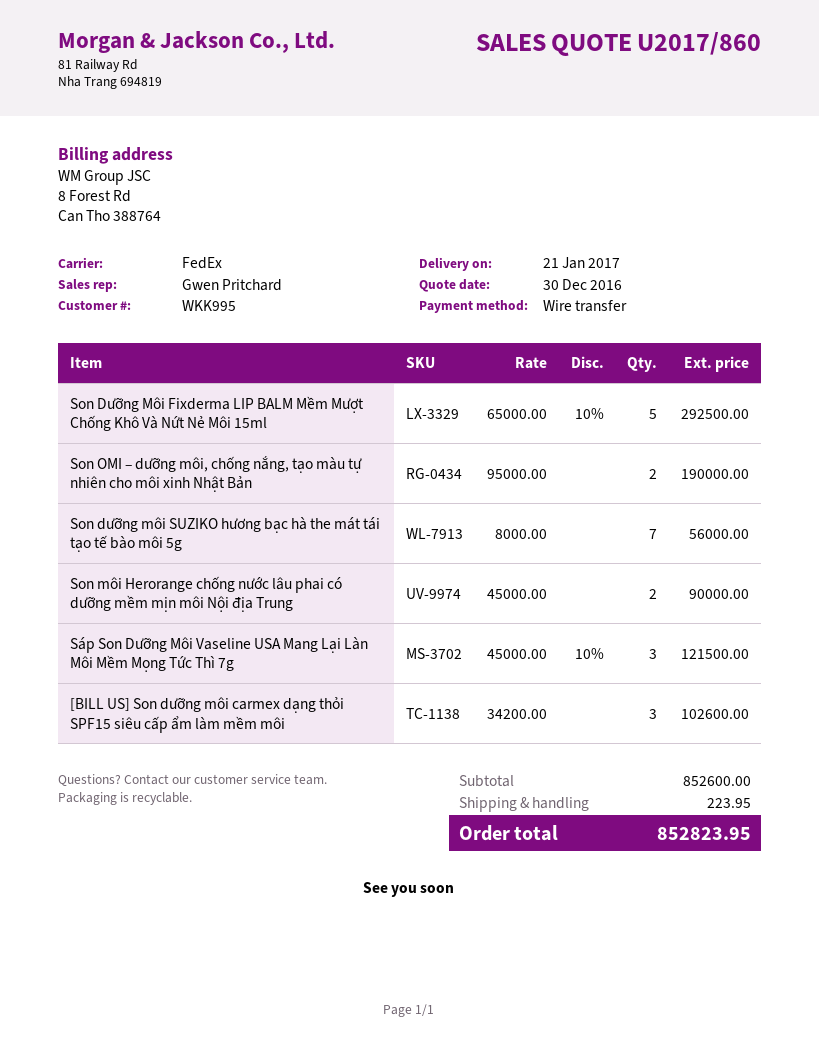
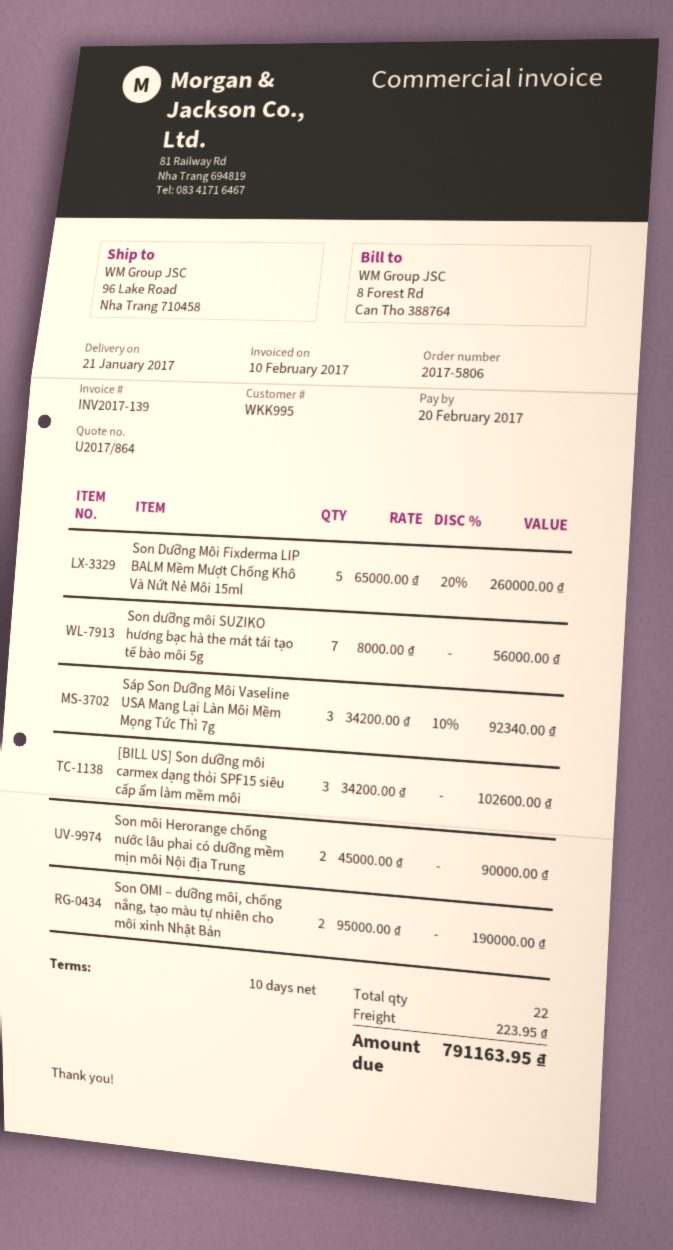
quote number: U2017/860 -> U2017/864
Son Dưỡng Môi Fixderma LIP BALM Mềm Mượt Chống Khô Và Nứt Nẻ Môi 15ml: 5 x 65000.00 - 10% = 292500.00 -> 5 x 65000.00 - 20% = 260000.00
Sáp Son Dưỡng Môi Vaseline USA Mang Lại Làn Môi Mềm Mọng Tức Thì 7g: 3 x 45000.00 - 10% = 121500.00 -> 3 x 34200.00 - 10% = 92340.00
total: 852823.95 -> 791163.95

